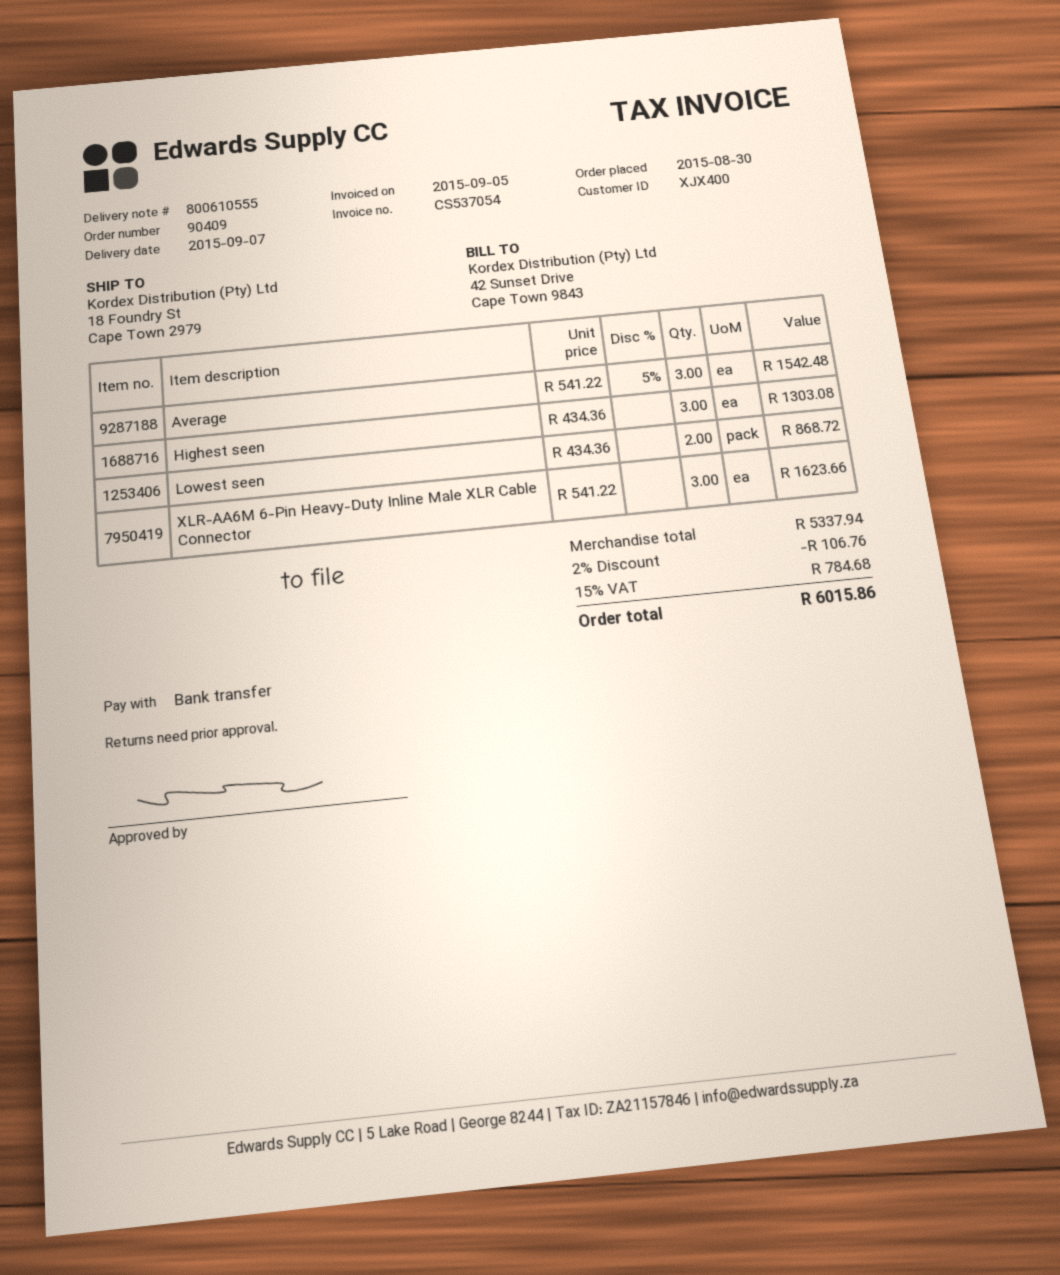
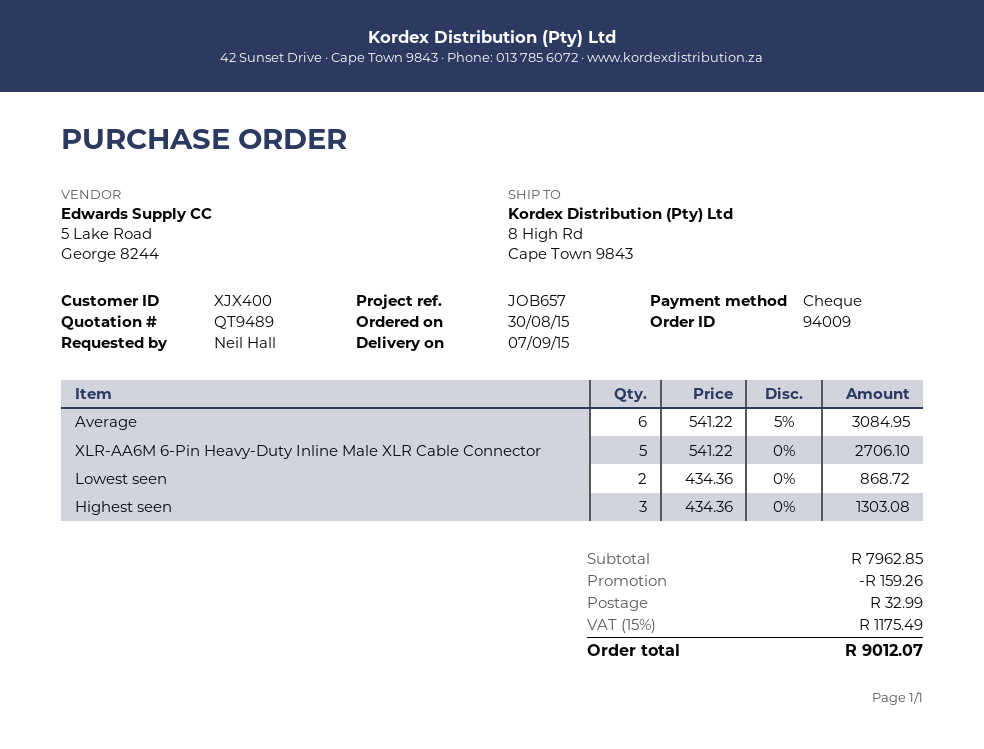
order number: 90409 -> 94009
payment method: bank transfer -> cheque
ship to: 18 Foundry St, Cape Town 2979 -> 8 High Rd, Cape Town 9843
Average: 3 x 541.22 - 5% = 1542.48 -> 6 x 541.22 - 5% = 3084.95
XLR-AA6M 6-Pin Heavy-Duty Inline Male XLR Cable Connector: 3 x 541.22 = 1623.66 -> 5 x 541.22 = 2706.10
subtotal: 5337.94 -> 7962.85
discount: 106.76 -> 159.26
shipping: none -> 32.99
tax: 15% = 784.68 -> 15% = 1175.49
total: 6015.86 -> 9012.07

